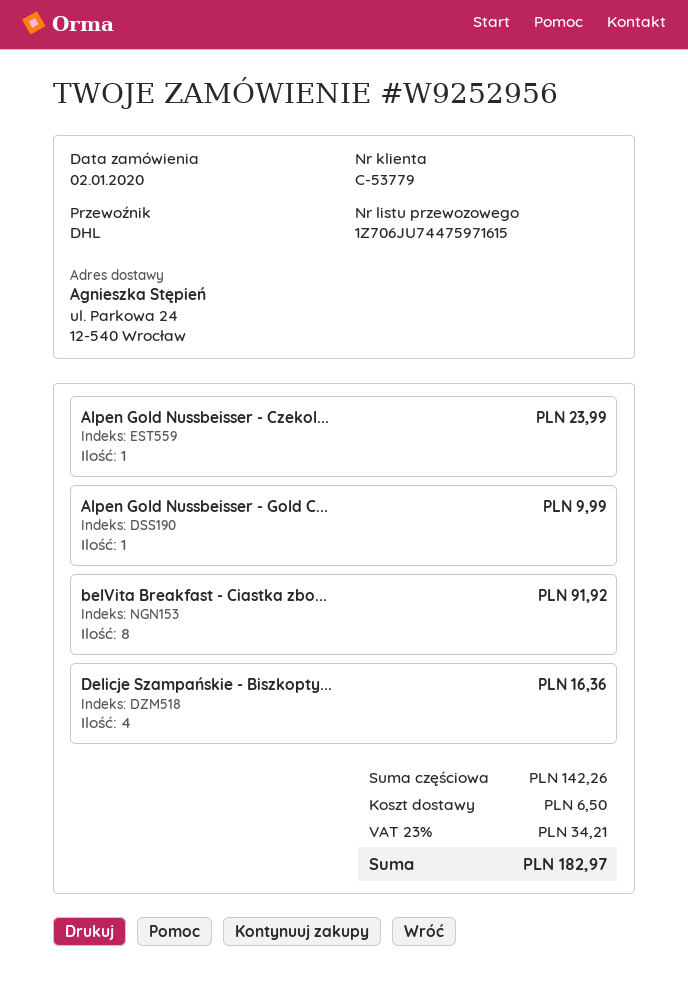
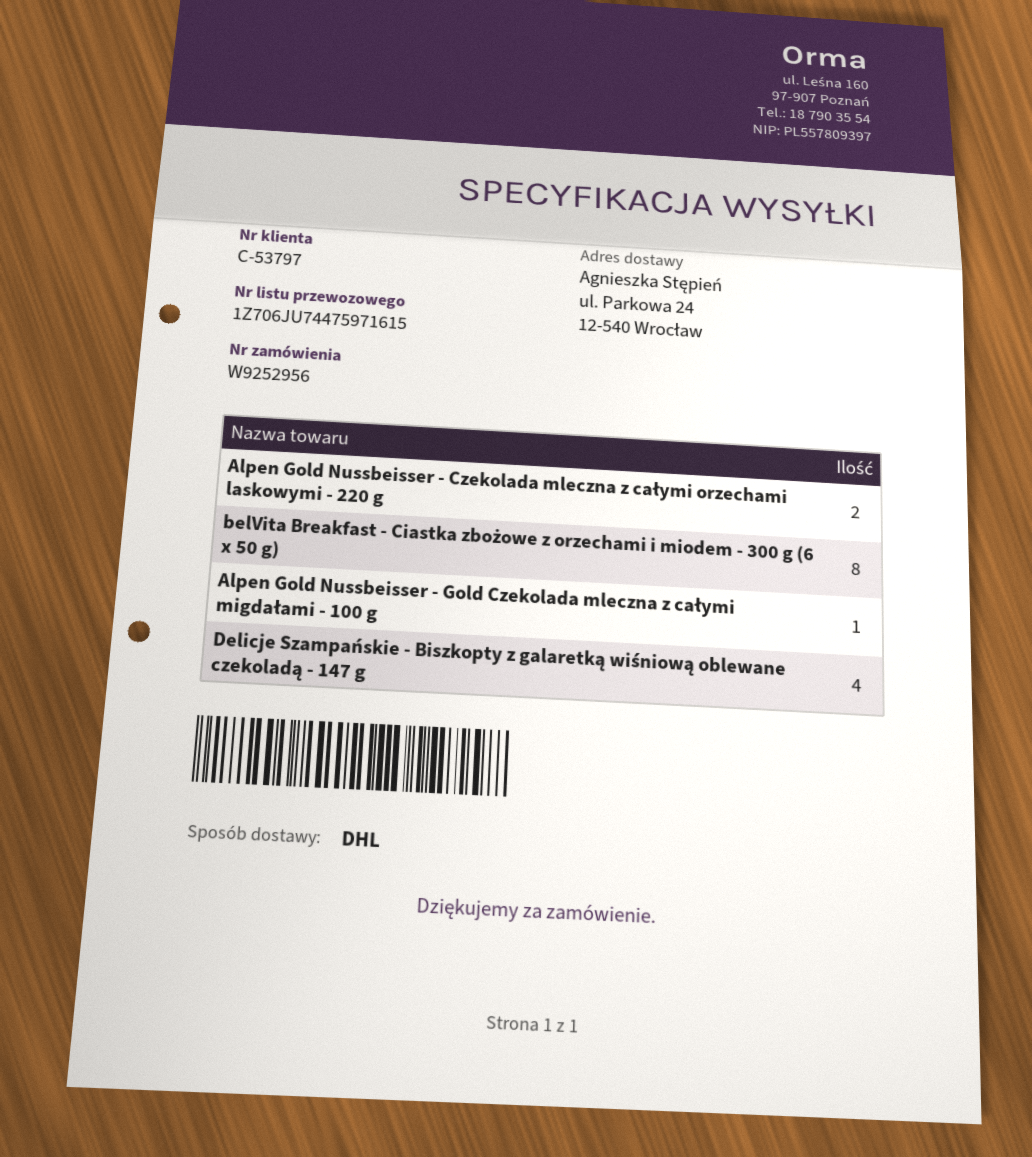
customer number: C-53779 -> C-53797
Alpen Gold Nussbeisser - Czekol...: 1 -> 2

